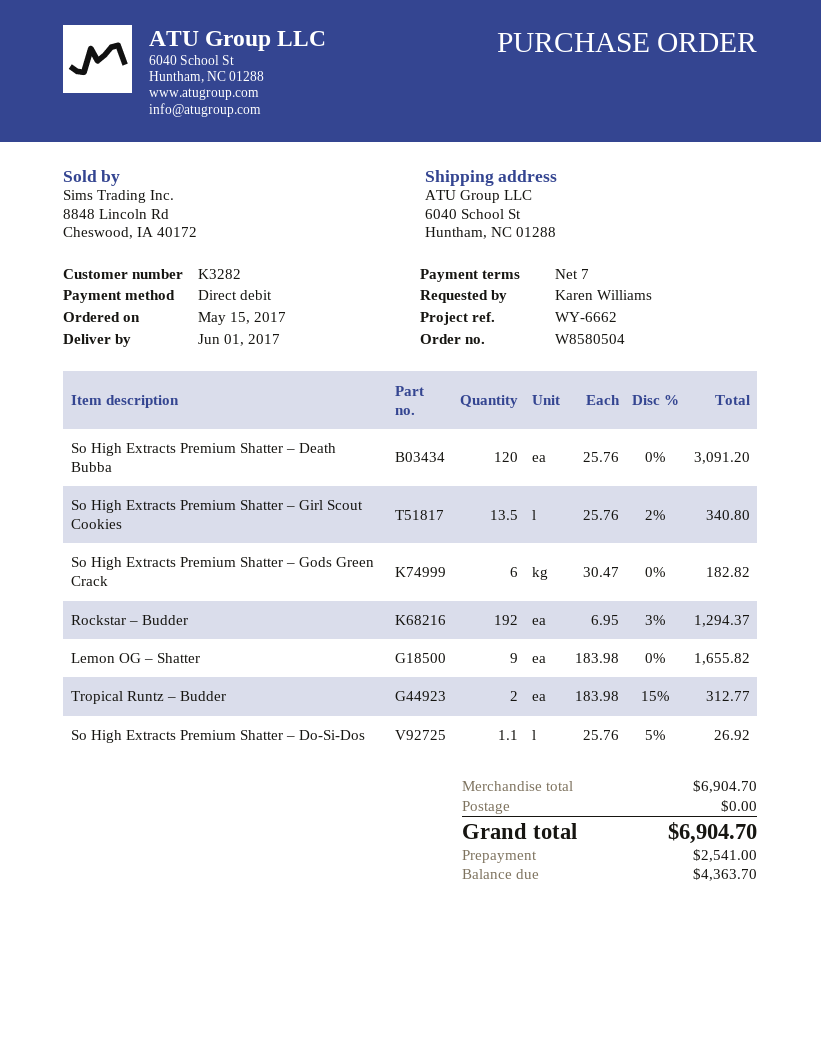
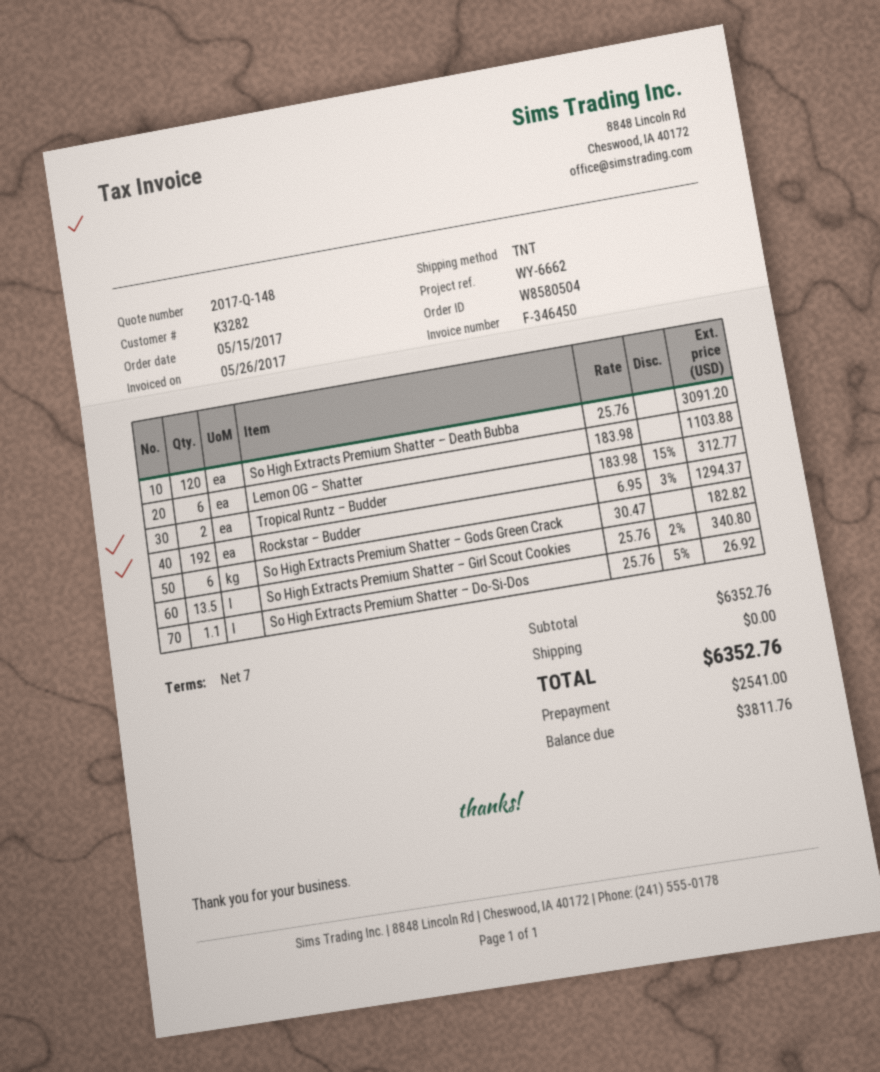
Lemon OG – Shatter: 9 x 183.98 = 1655.82 -> 6 x 183.98 = 1103.88
subtotal: 6904.70 -> 6352.76
total: 6904.70 -> 6352.76
balance: 4363.70 -> 3811.76

